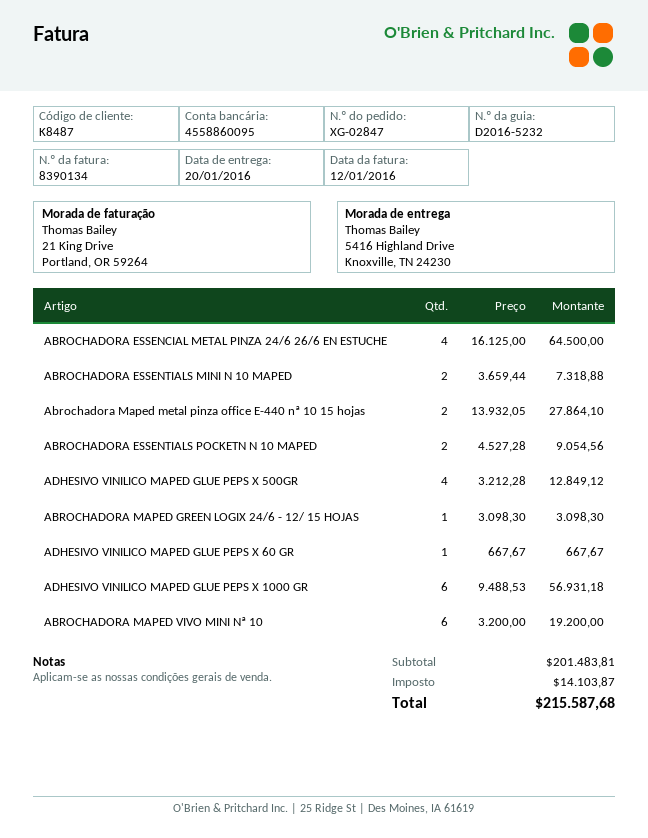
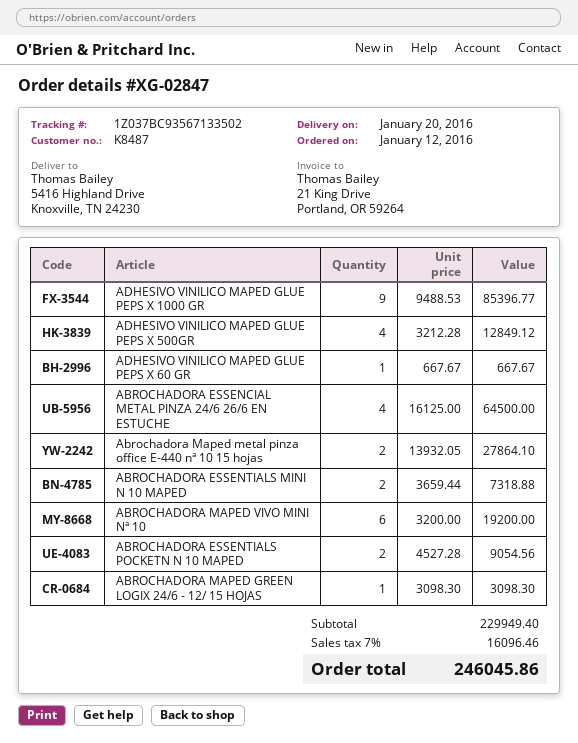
ADHESIVO VINILICO MAPED GLUE PEPS X 1000 GR: 6 x 9488.53 = 56931.18 -> 9 x 9488.53 = 85396.77
subtotal: 201483.81 -> 229949.40
tax: 14103.87 -> 16096.46
total: 215587.68 -> 246045.86

